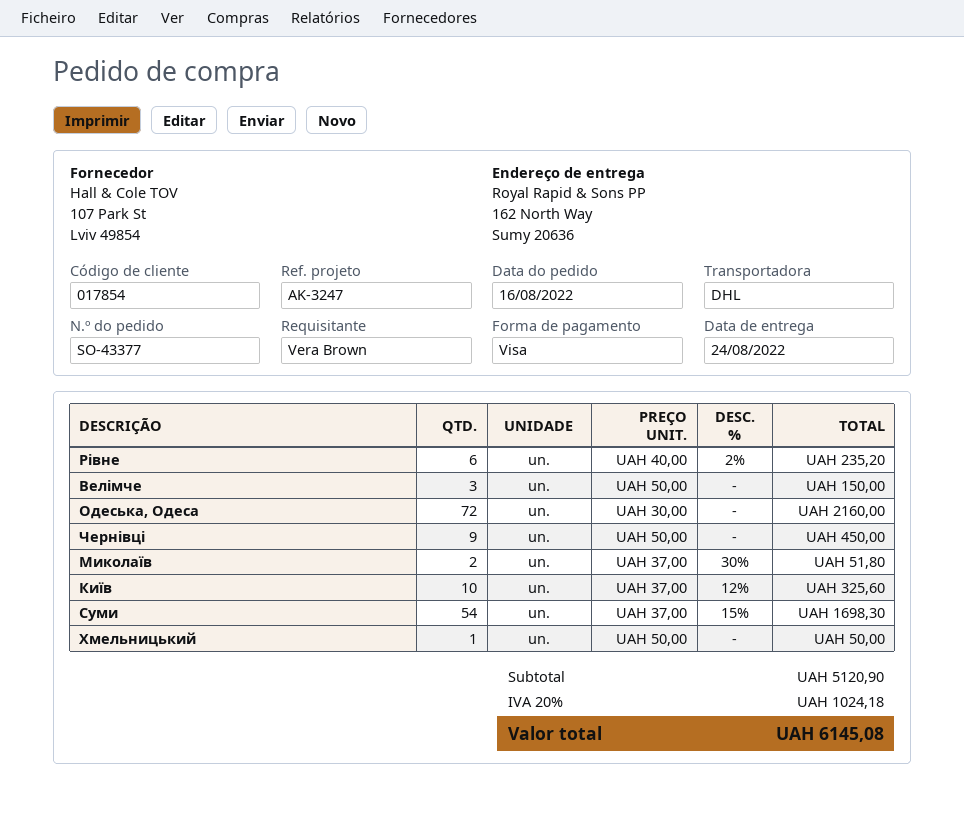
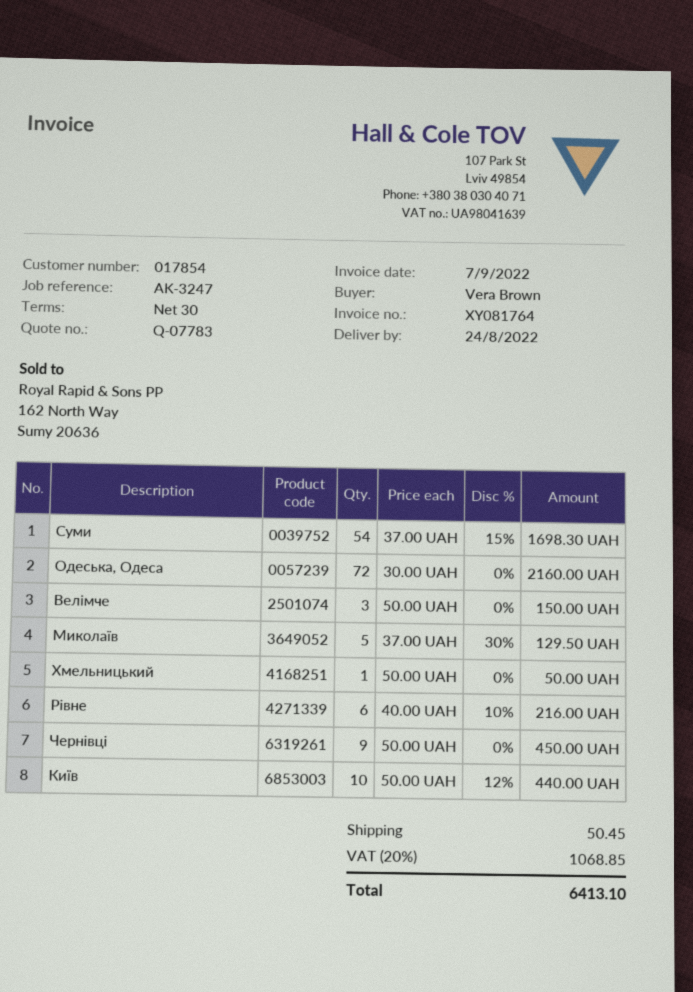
Рівне: 6 x 40.00 - 2% = 235.20 -> 6 x 40.00 - 10% = 216.00
Миколаїв: 2 x 37.00 - 30% = 51.80 -> 5 x 37.00 - 30% = 129.50
Київ: 10 x 37.00 - 12% = 325.60 -> 10 x 50.00 - 12% = 440.00
shipping: none -> 50.45
tax: 20% = 1024.18 -> 20% = 1068.85
total: 6145.08 -> 6413.10

